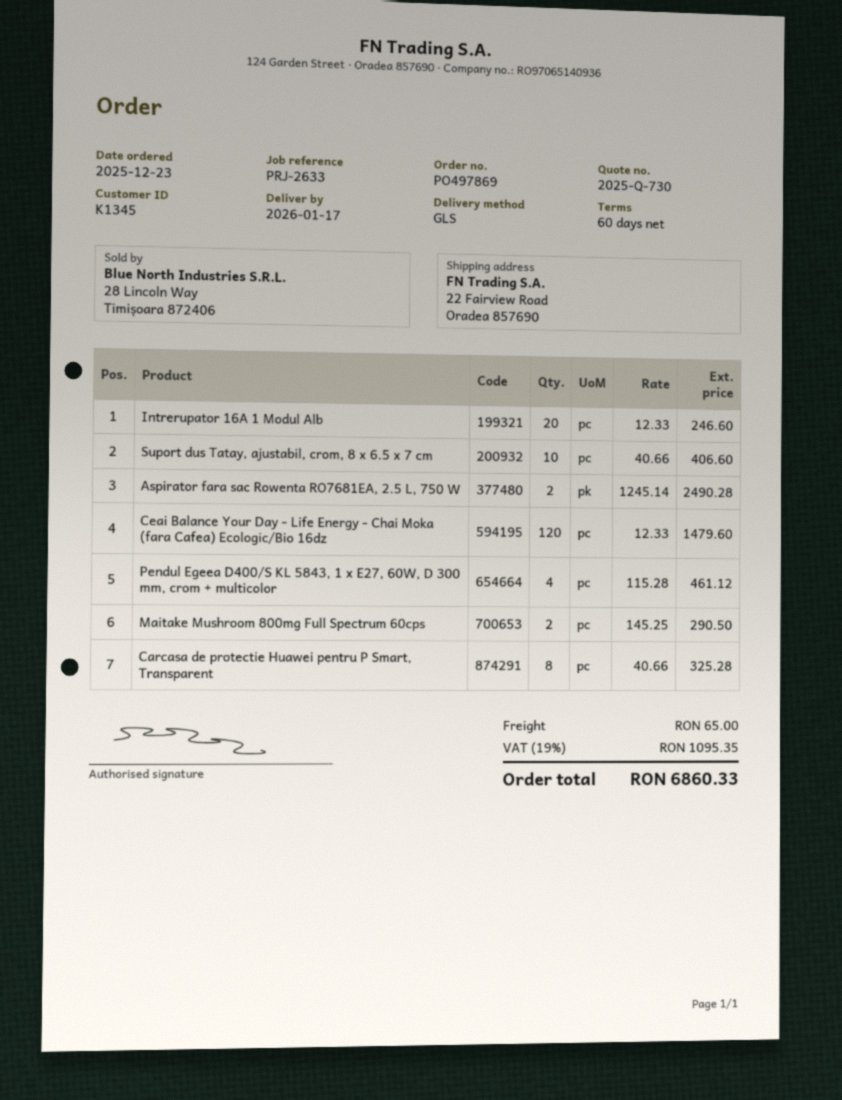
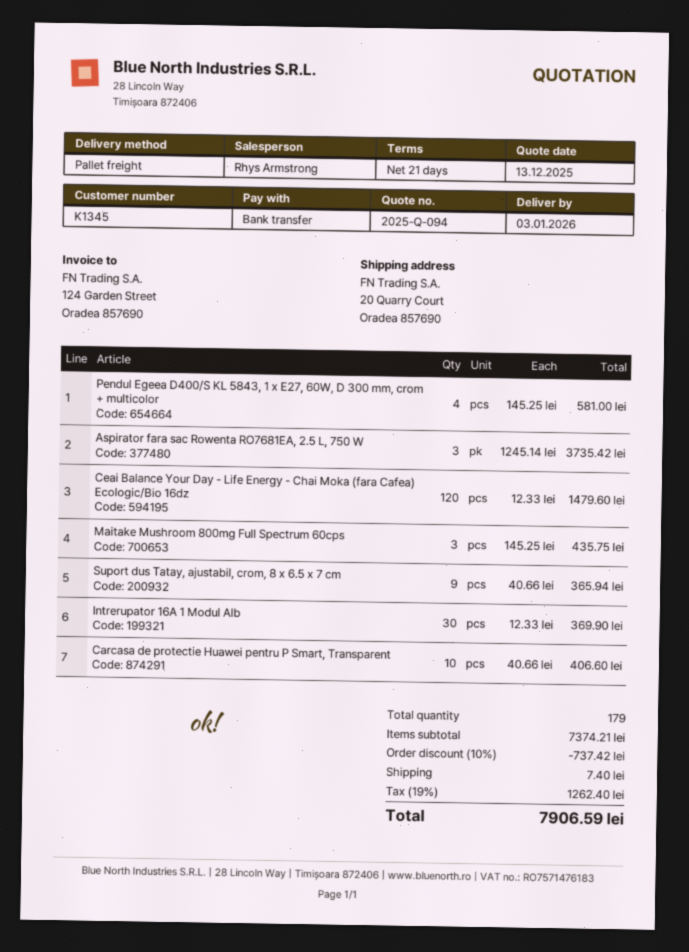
quote number: 2025-Q-730 -> 2025-Q-094
delivery date: 2026-01-17 -> 2026-01-03
payment terms: 60 days -> 21 days
shipping method: GLS -> pallet freight
ship to: 22 Fairview Road, Oradea 857690 -> 20 Quarry Court, Oradea 857690
Intrerupator 16A 1 Modul Alb: 20 x 12.33 = 246.60 -> 30 x 12.33 = 369.90
Suport dus Tatay, ajustabil, crom, 8 x 6.5 x 7 cm: 10 x 40.66 = 406.60 -> 9 x 40.66 = 365.94
Aspirator fara sac Rowenta RO7681EA, 2.5 L, 750 W: 2 x 1245.14 = 2490.28 -> 3 x 1245.14 = 3735.42
Pendul Egeea D400/S KL 5843, 1 x E27, 60W, D 300 mm, crom + multicolor: 4 x 115.28 = 461.12 -> 4 x 145.25 = 581.00
Maitake Mushroom 800mg Full Spectrum 60cps: 2 x 145.25 = 290.50 -> 3 x 145.25 = 435.75
Carcasa de protectie Huawei pentru P Smart, Transparent: 8 x 40.66 = 325.28 -> 10 x 40.66 = 406.60
discount: none -> 10% = 737.42
shipping: 65.00 -> 7.40
tax: 19% = 1095.35 -> 19% = 1262.40
total: 6860.33 -> 7906.59

